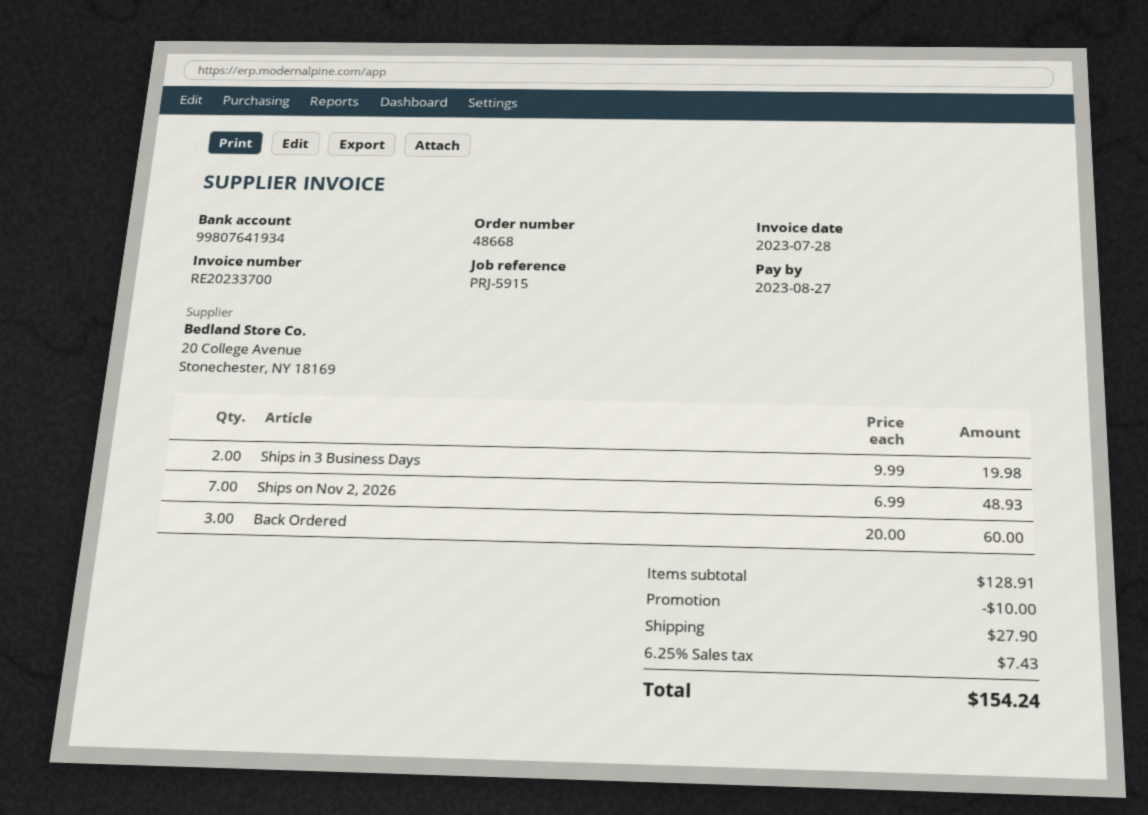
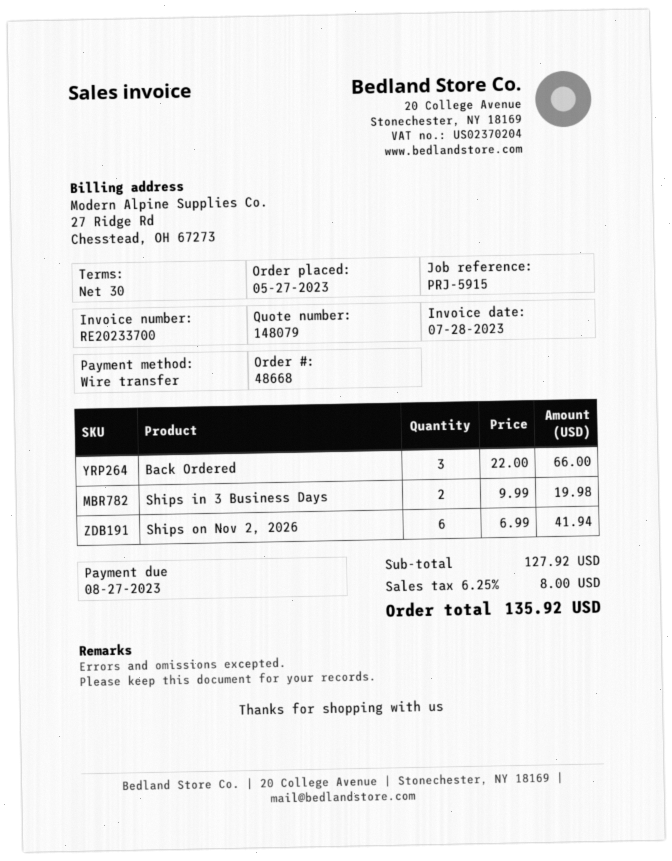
Ships on Nov 2, 2026: 7 x 6.99 = 48.93 -> 6 x 6.99 = 41.94
Back Ordered: 3 x 20.00 = 60.00 -> 3 x 22.00 = 66.00
subtotal: 128.91 -> 127.92
discount: 10.00 -> none
shipping: 27.90 -> none
tax: 6.25% = 7.43 -> 6.25% = 8.00
total: 154.24 -> 135.92

